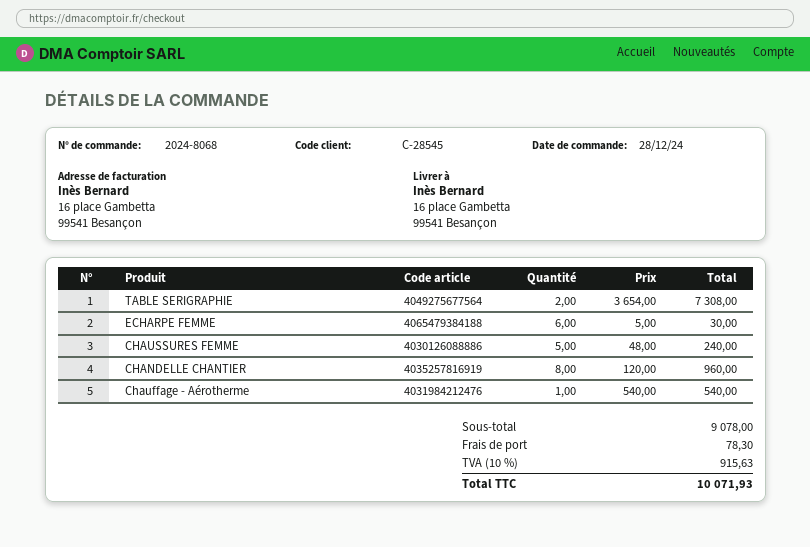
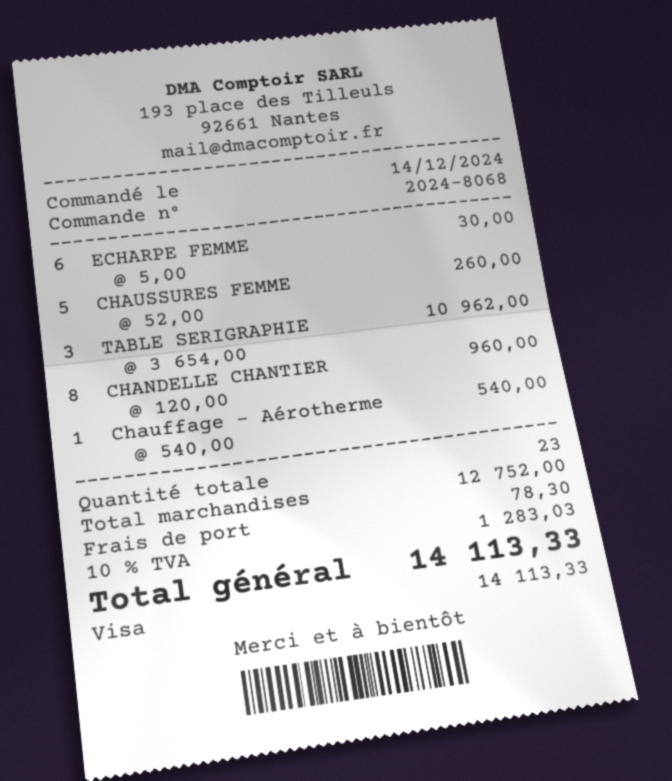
order date: 2024-12-28 -> 2024-12-14
TABLE SERIGRAPHIE: 2 x 3654.00 = 7308.00 -> 3 x 3654.00 = 10962.00
CHAUSSURES FEMME: 5 x 48.00 = 240.00 -> 5 x 52.00 = 260.00
subtotal: 9078.00 -> 12752.00
tax: 10% = 915.63 -> 10% = 1283.03
total: 10071.93 -> 14113.33

